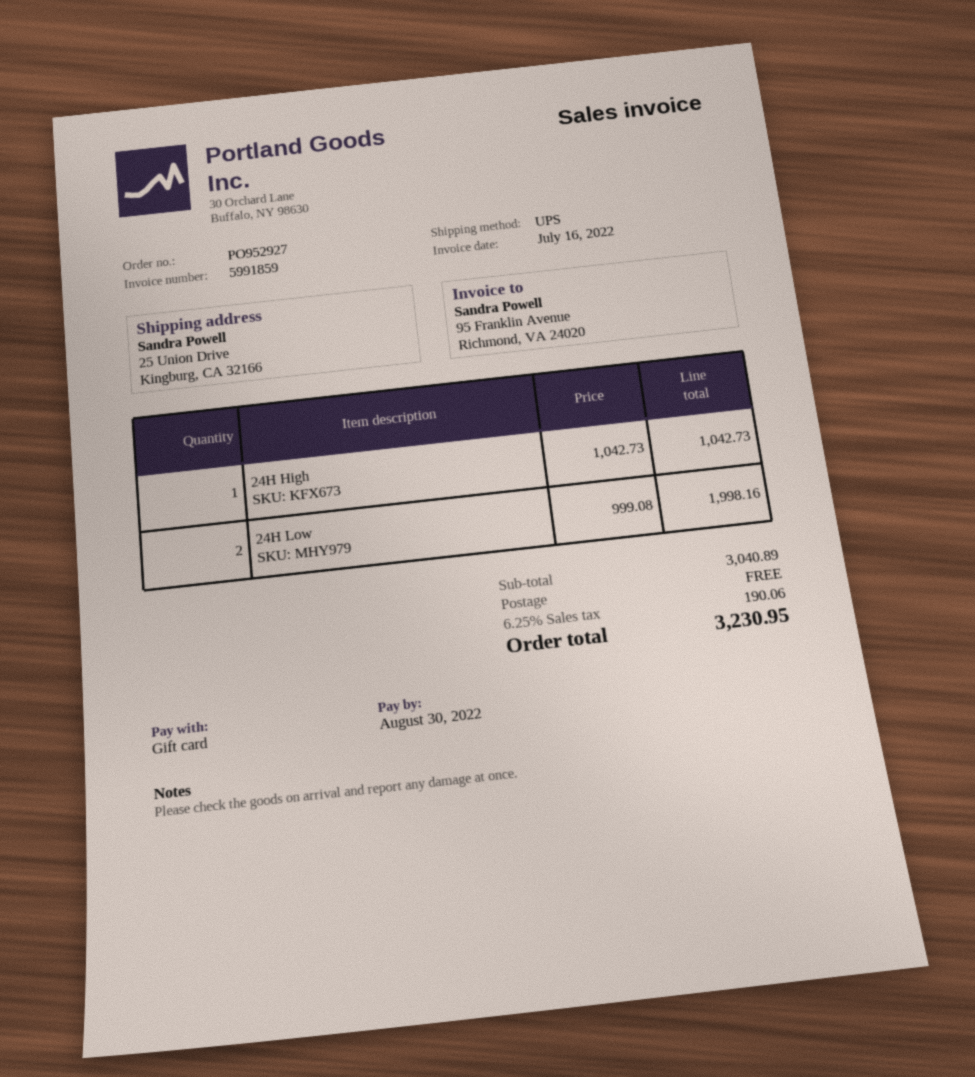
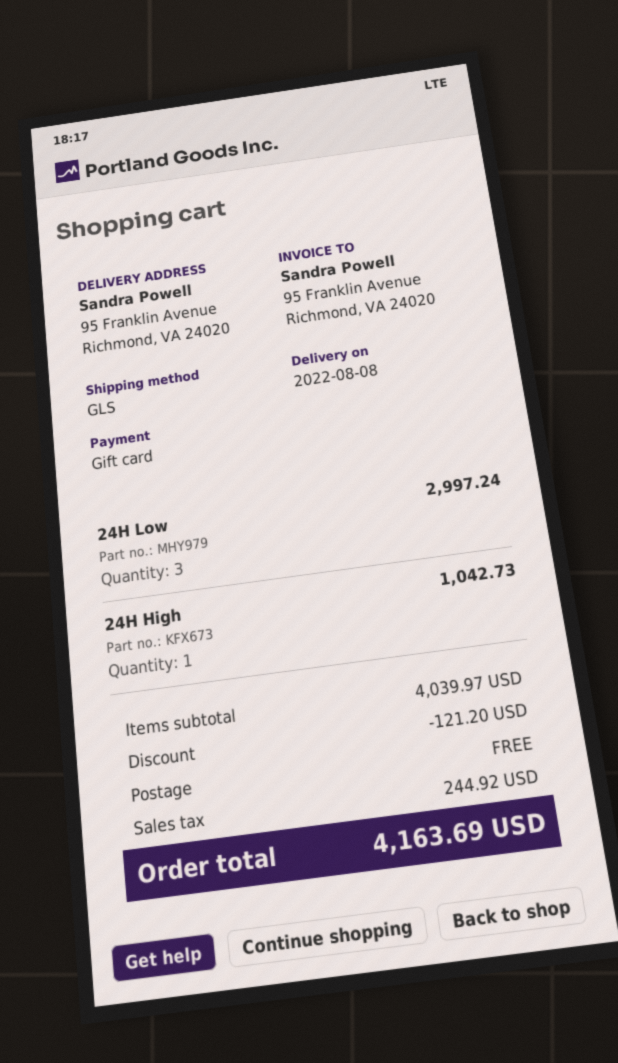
shipping method: UPS -> GLS
ship to: 25 Union Drive, Kingburg, CA 32166 -> 95 Franklin Avenue, Richmond, VA 24020
24H Low: 2 for 1998.16 -> 3 for 2997.24
subtotal: 3040.89 -> 4039.97
discount: none -> 121.20
tax: 190.06 -> 244.92
total: 3230.95 -> 4163.69

